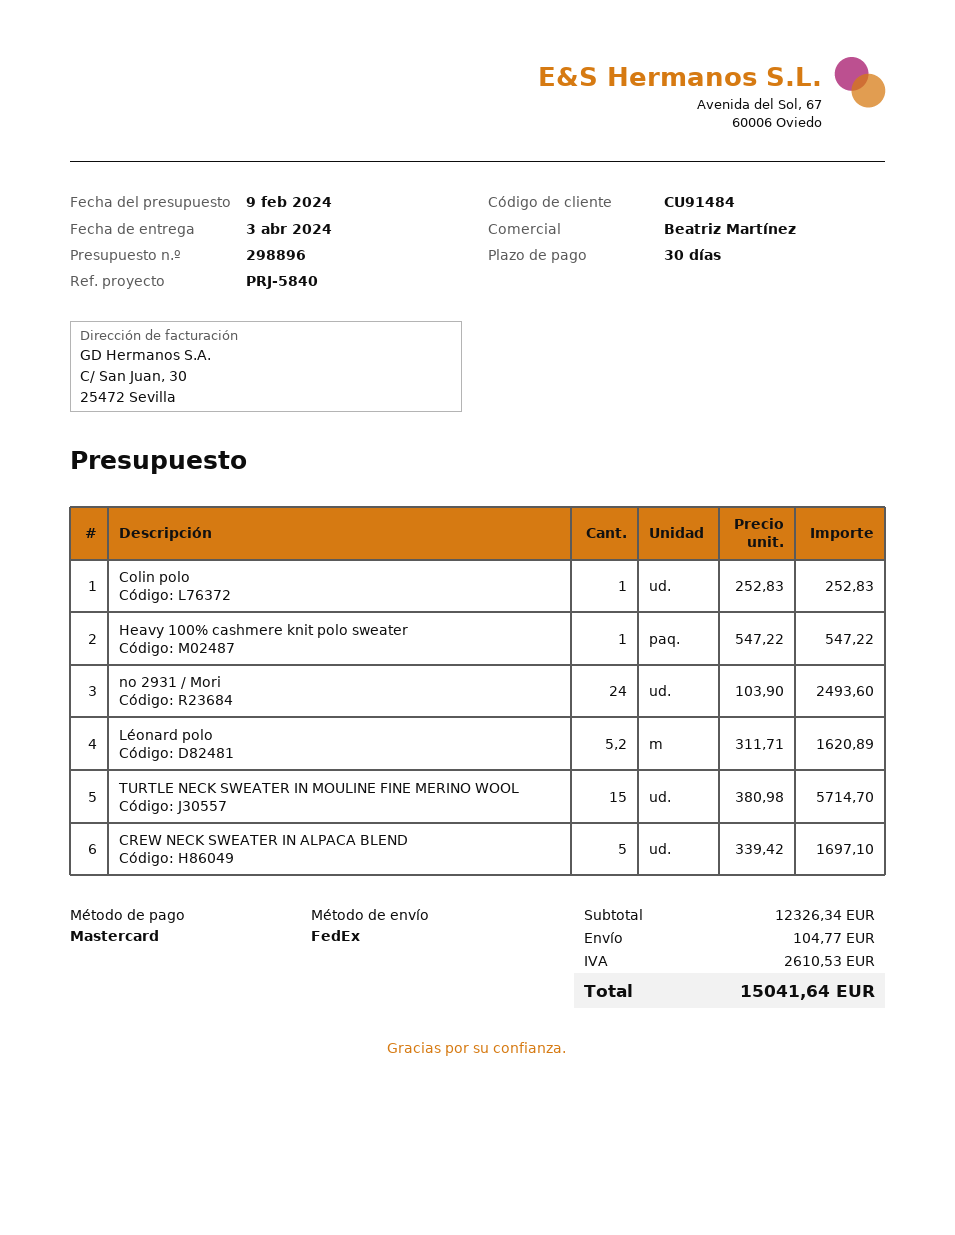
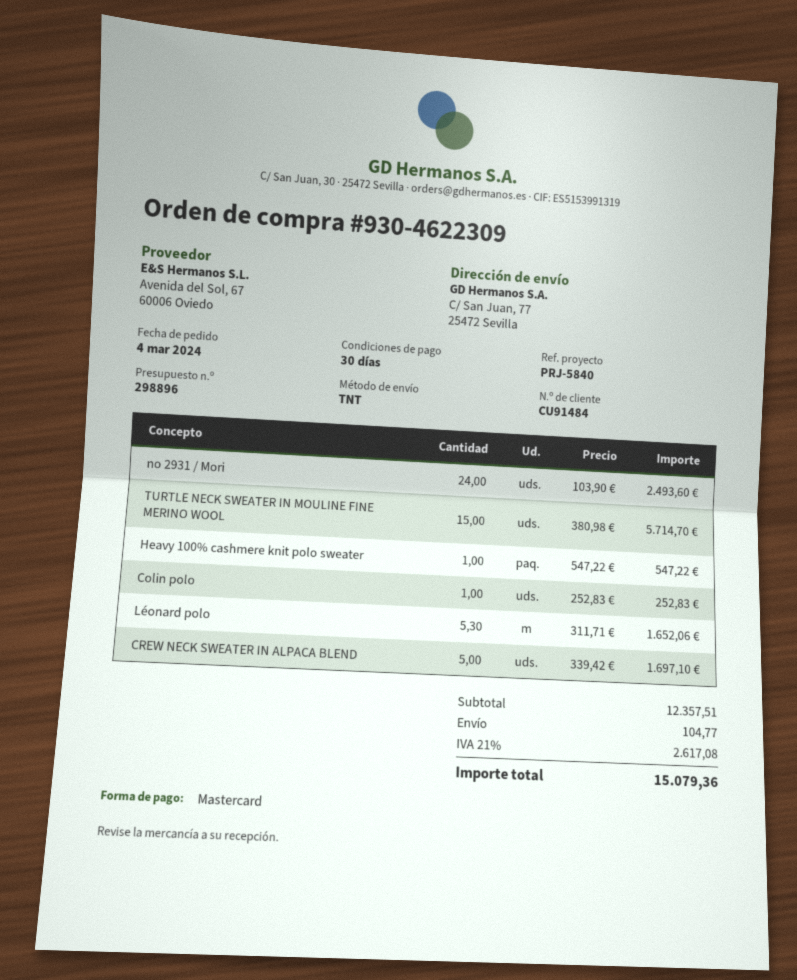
shipping method: FedEx -> TNT
Léonard polo: 5.2 x 311.71 = 1620.89 -> 5.3 x 311.71 = 1652.06
subtotal: 12326.34 -> 12357.51
tax: 2610.53 -> 2617.08
total: 15041.64 -> 15079.36

